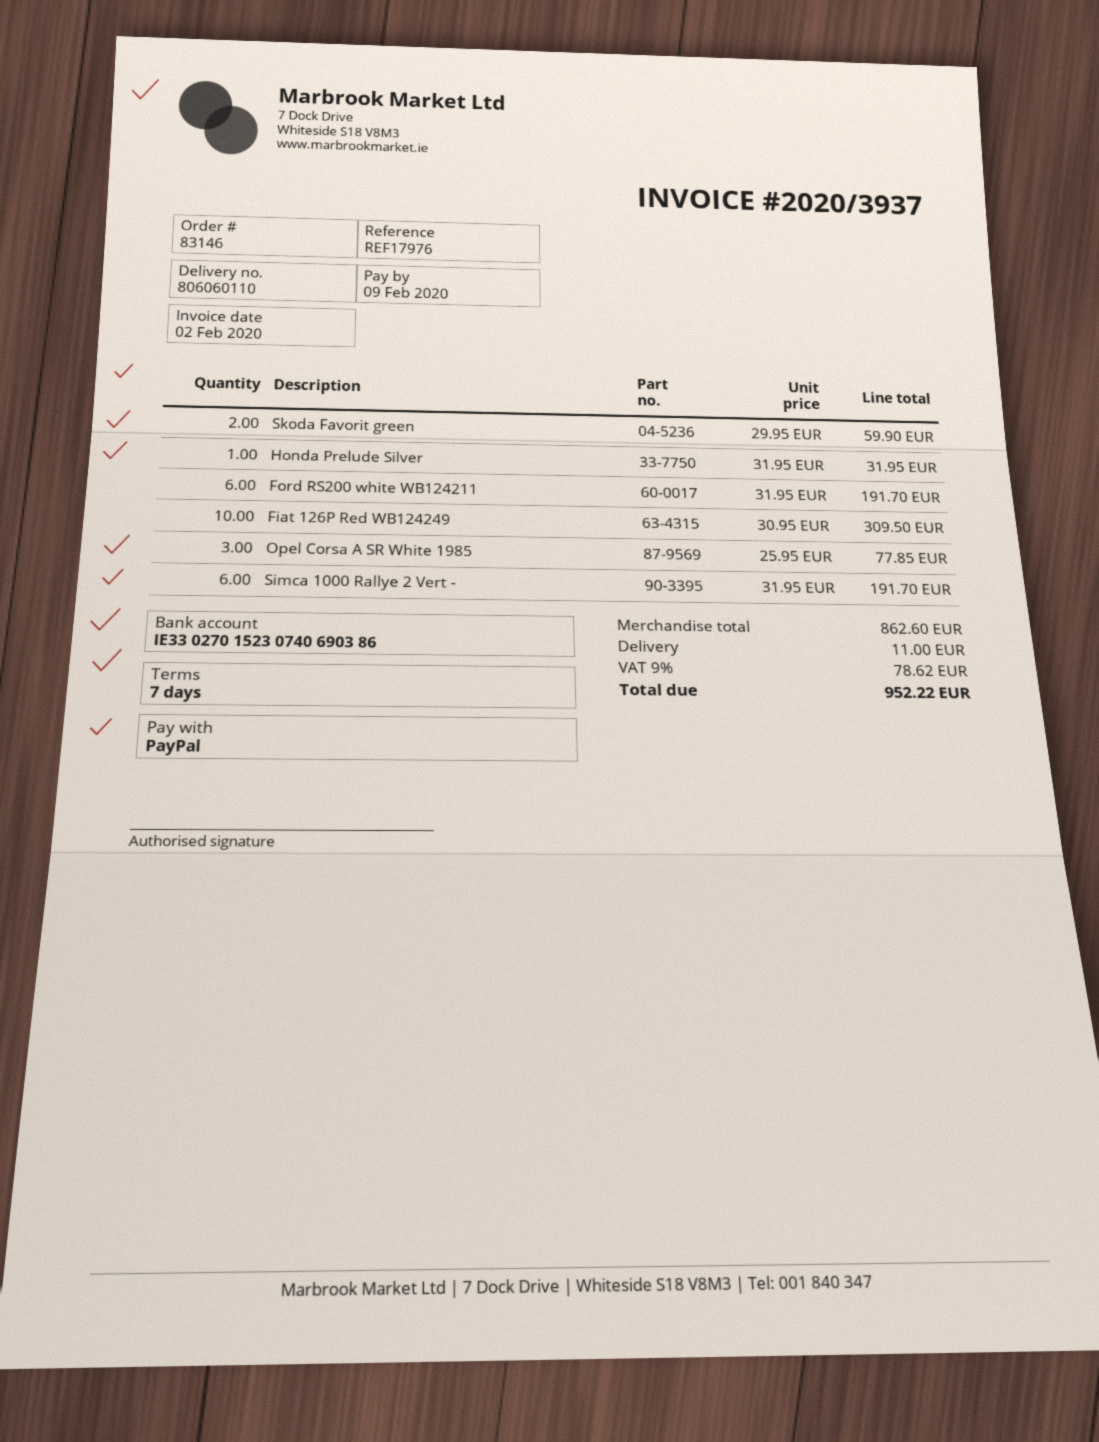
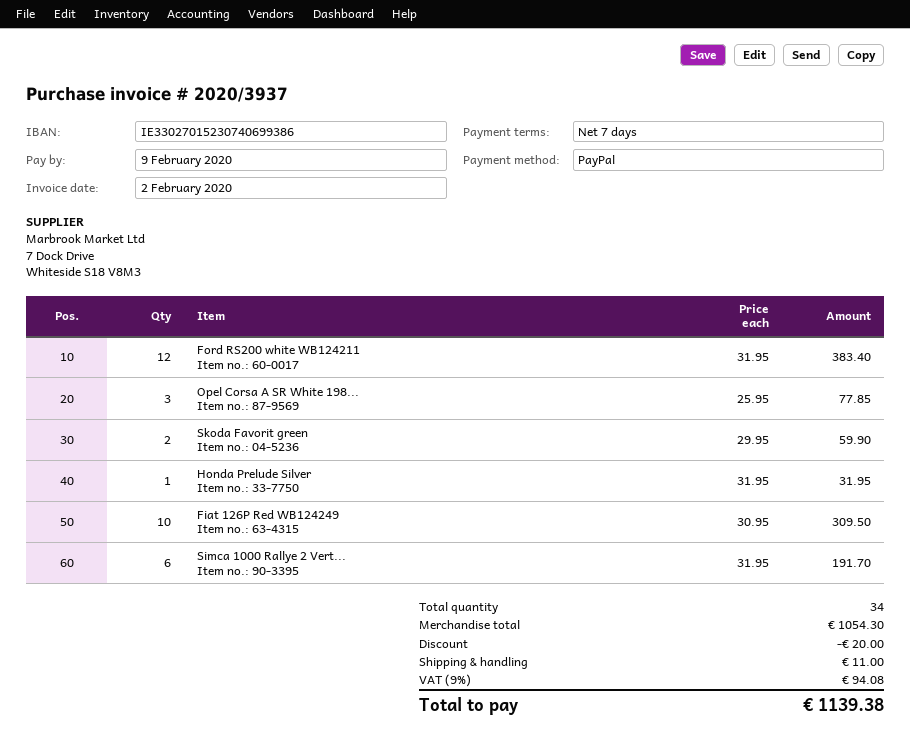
bank account: IE33027015230740690386 -> IE33027015230740699386
Ford RS200 white WB124211: 6 x 31.95 = 191.70 -> 12 x 31.95 = 383.40
subtotal: 862.60 -> 1054.30
discount: none -> 20.00
tax: 9% = 78.62 -> 9% = 94.08
total: 952.22 -> 1139.38

